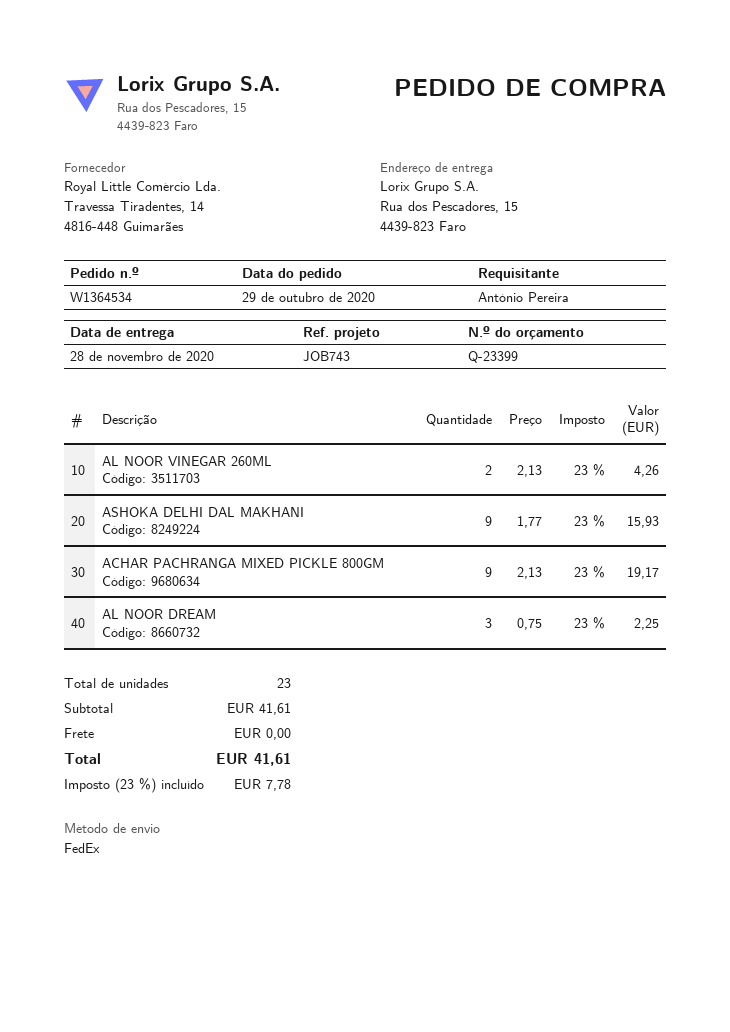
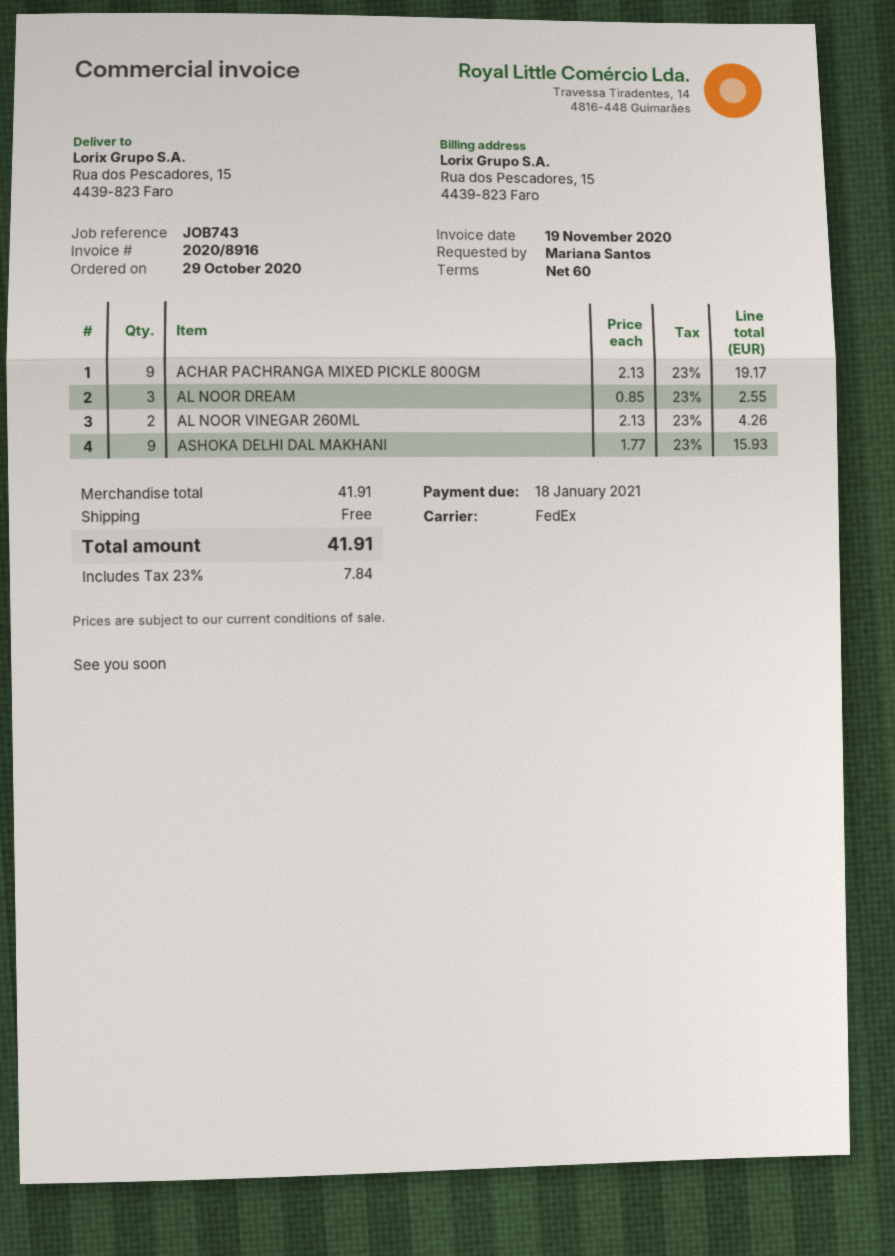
ordered by: António Pereira -> Mariana Santos
AL NOOR DREAM: 3 x 0.75 = 2.25 -> 3 x 0.85 = 2.55
subtotal: 41.61 -> 41.91
tax: 23% = 7.78 -> 23% = 7.84
total: 41.61 -> 41.91

